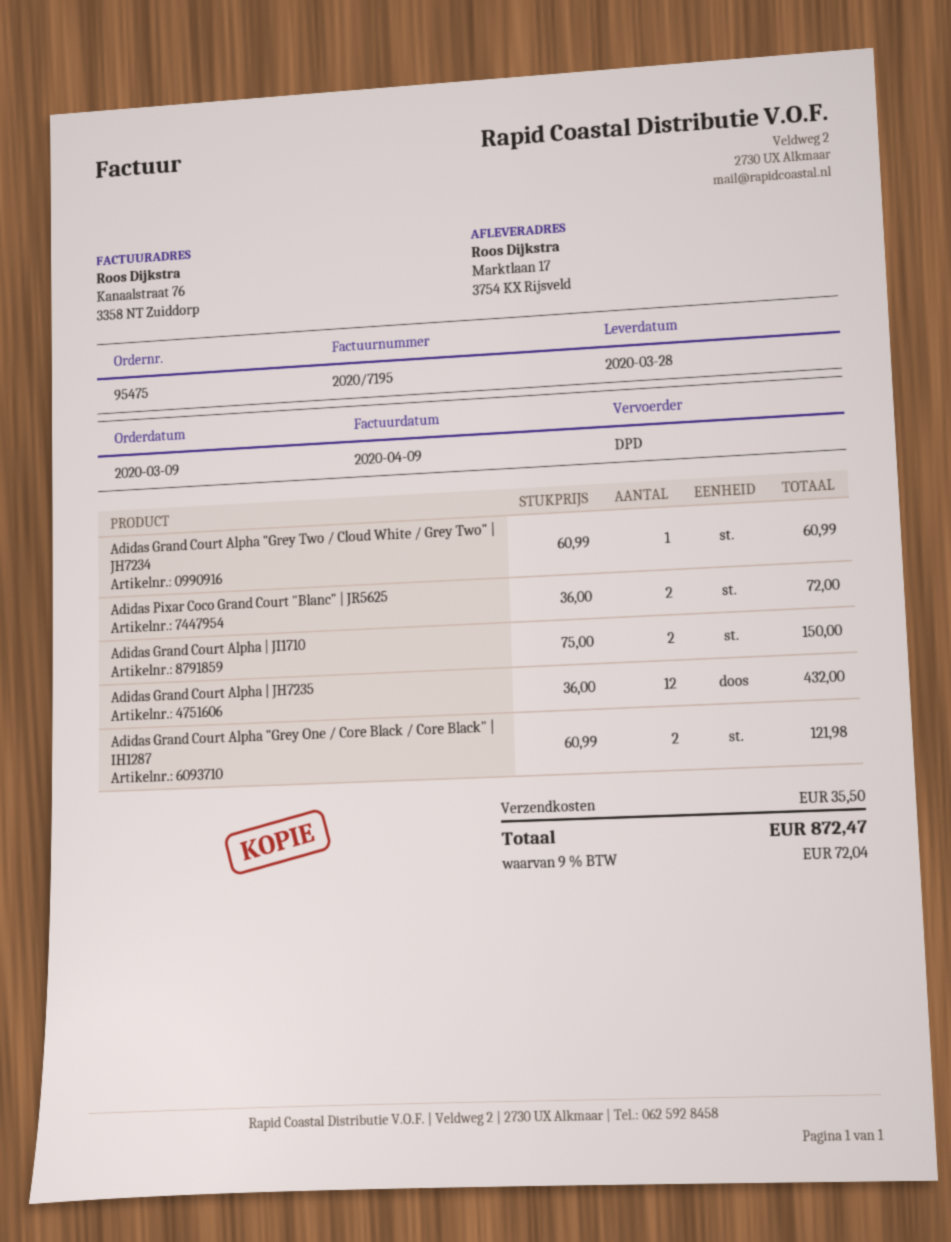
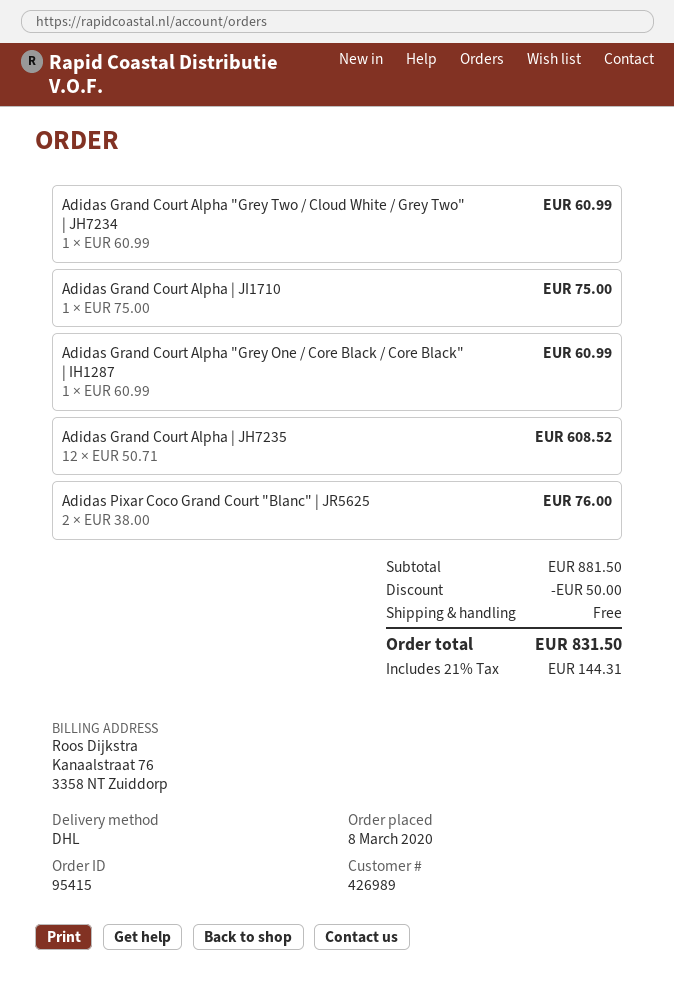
order number: 95475 -> 95415
order date: 2020-03-09 -> 2020-03-08
shipping method: DPD -> DHL
Adidas Pixar Coco Grand Court "Blanc" | JR5625: 2 x 36.00 = 72.00 -> 2 x 38.00 = 76.00
Adidas Grand Court Alpha | JI1710: 2 x 75.00 = 150.00 -> 1 x 75.00 = 75.00
Adidas Grand Court Alpha | JH7235: 12 x 36.00 = 432.00 -> 12 x 50.71 = 608.52
Adidas Grand Court Alpha "Grey One / Core Black / Core Black" | IH1287: 2 x 60.99 = 121.98 -> 1 x 60.99 = 60.99
discount: none -> 50.00
shipping: 35.50 -> 0.00
tax: 9% = 72.04 -> 21% = 144.31
total: 872.47 -> 831.50

